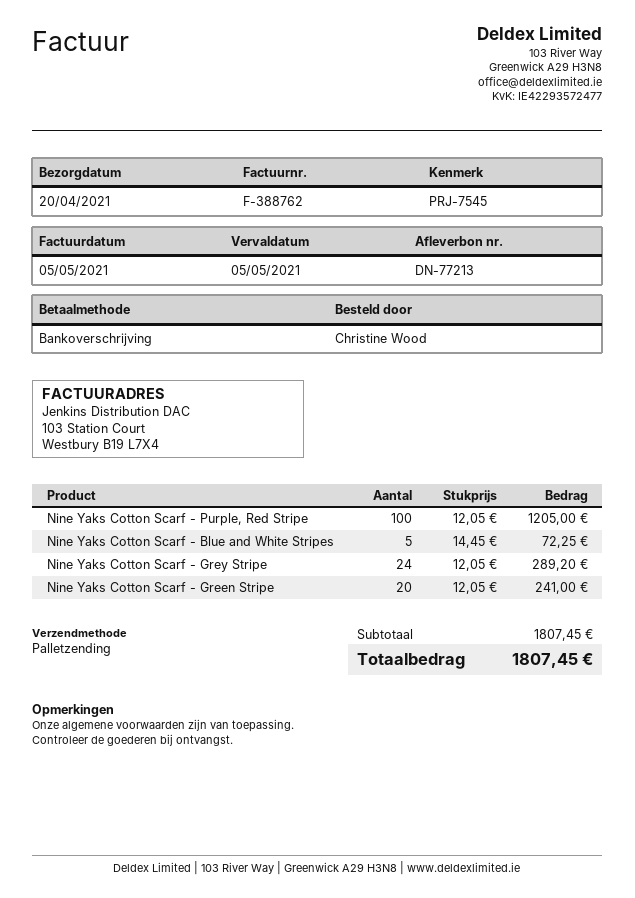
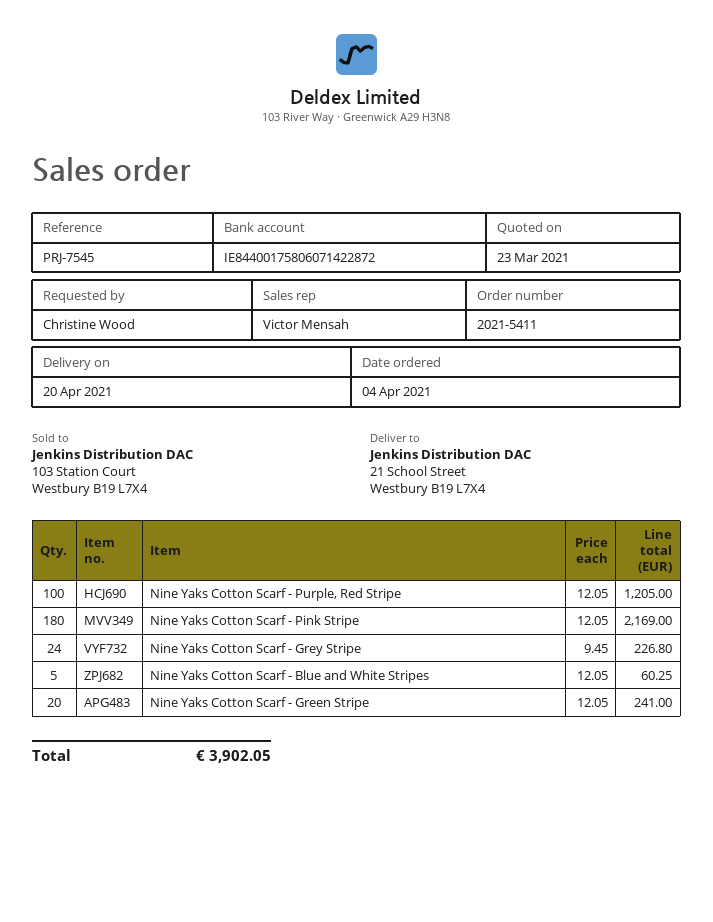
Nine Yaks Cotton Scarf - Blue and White Stripes: 5 x 14.45 = 72.25 -> 5 x 12.05 = 60.25
Nine Yaks Cotton Scarf - Grey Stripe: 24 x 12.05 = 289.20 -> 24 x 9.45 = 226.80
Nine Yaks Cotton Scarf - Pink Stripe: none -> 180 x 12.05 = 2169.00
total: 1807.45 -> 3902.05

